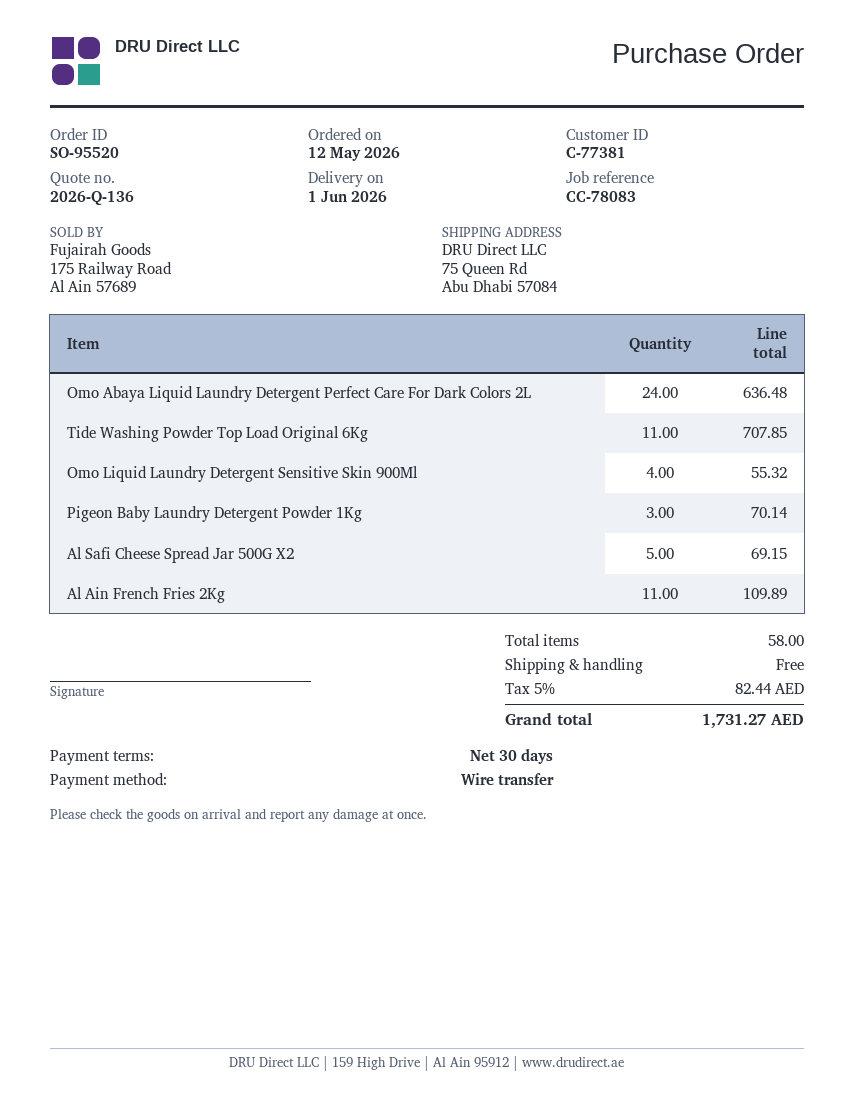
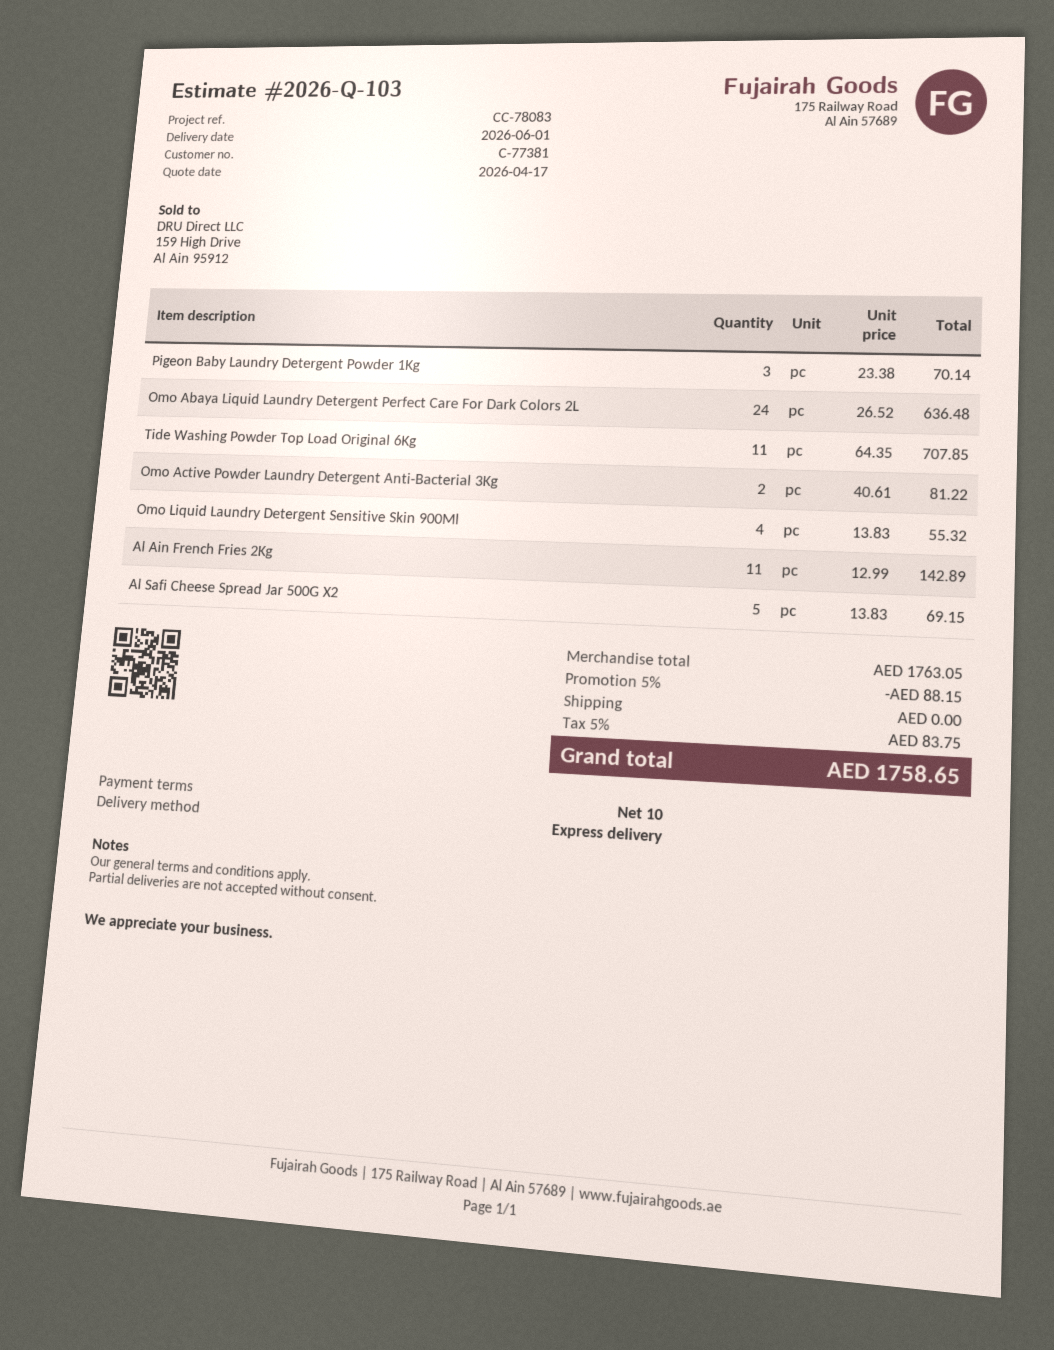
quote number: 2026-Q-136 -> 2026-Q-103
payment terms: 30 days -> 10 days
Al Ain French Fries 2Kg: 11 for 109.89 -> 11 for 142.89
Omo Active Powder Laundry Detergent Anti-Bacterial 3Kg: none -> 2 for 81.22
discount: none -> 5% = 88.15
tax: 5% = 82.44 -> 5% = 83.75
total: 1731.27 -> 1758.65

